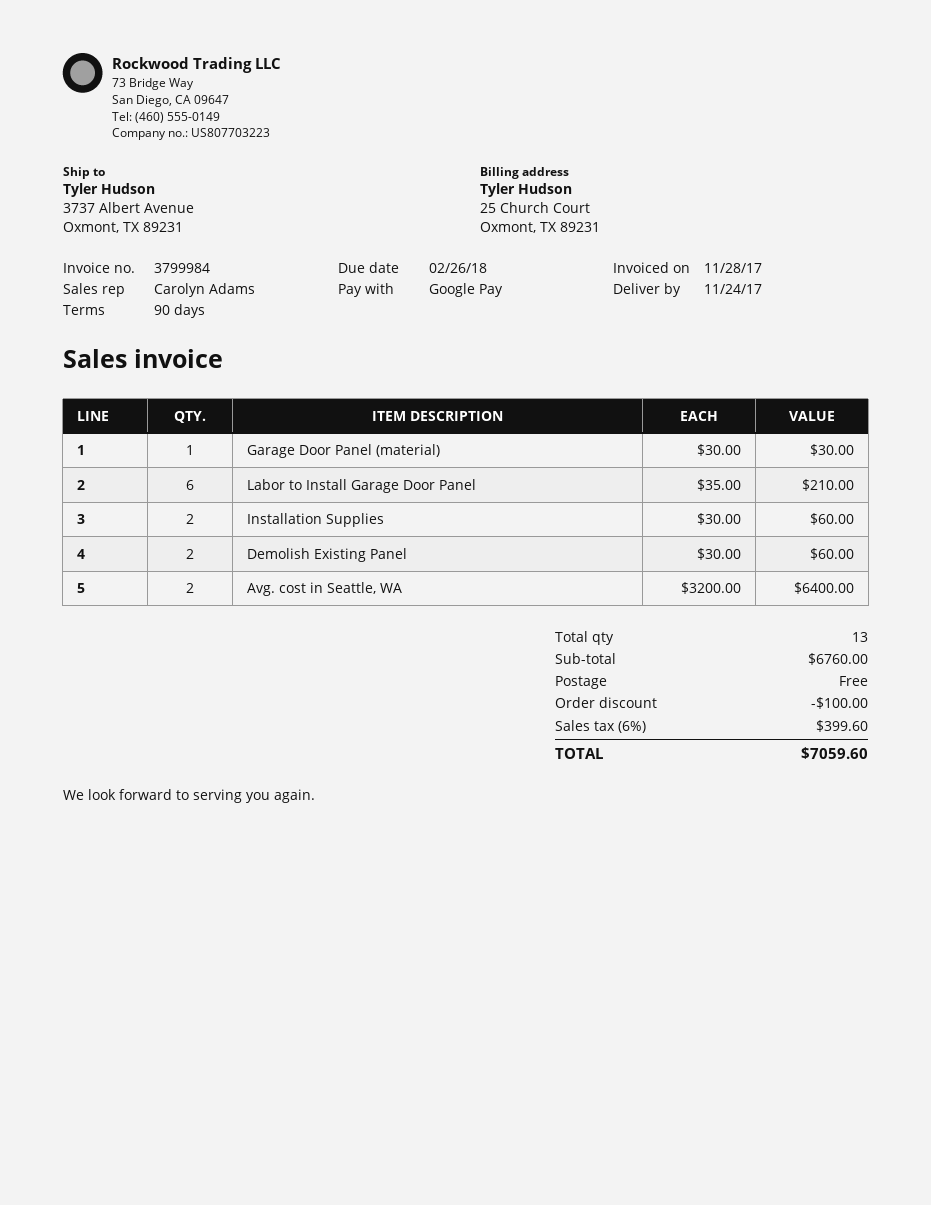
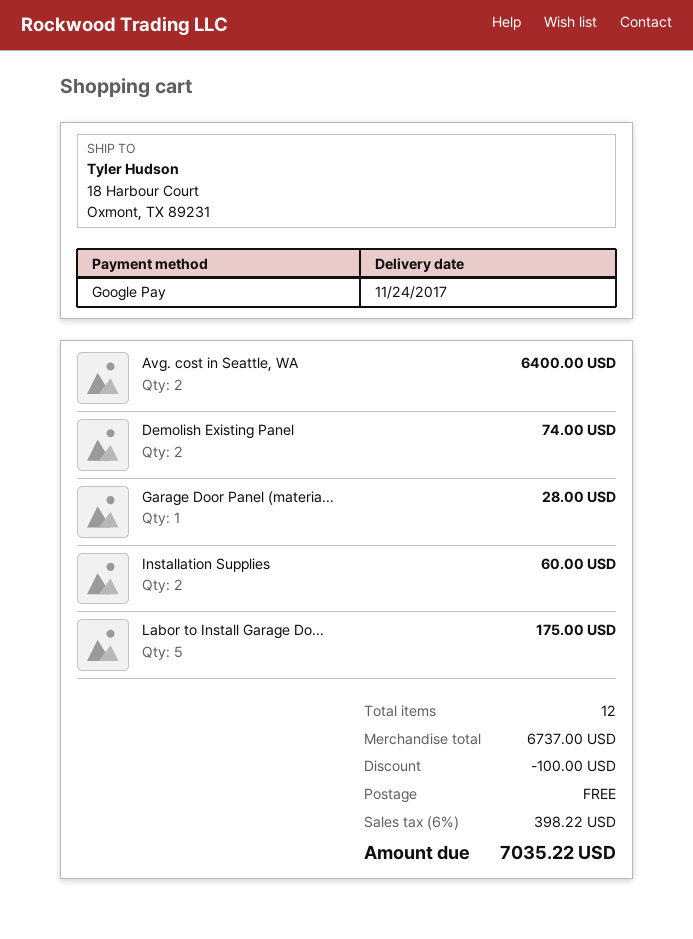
ship to: 3737 Albert Avenue, Oxmont, TX 89231 -> 18 Harbour Court, Oxmont, TX 89231
Garage Door Panel (material): 1 for 30.00 -> 1 for 28.00
Labor to Install Garage Door Panel: 6 for 210.00 -> 5 for 175.00
Demolish Existing Panel: 2 for 60.00 -> 2 for 74.00
total quantity: 13 -> 12
subtotal: 6760.00 -> 6737.00
tax: 6% = 399.60 -> 6% = 398.22
total: 7059.60 -> 7035.22

